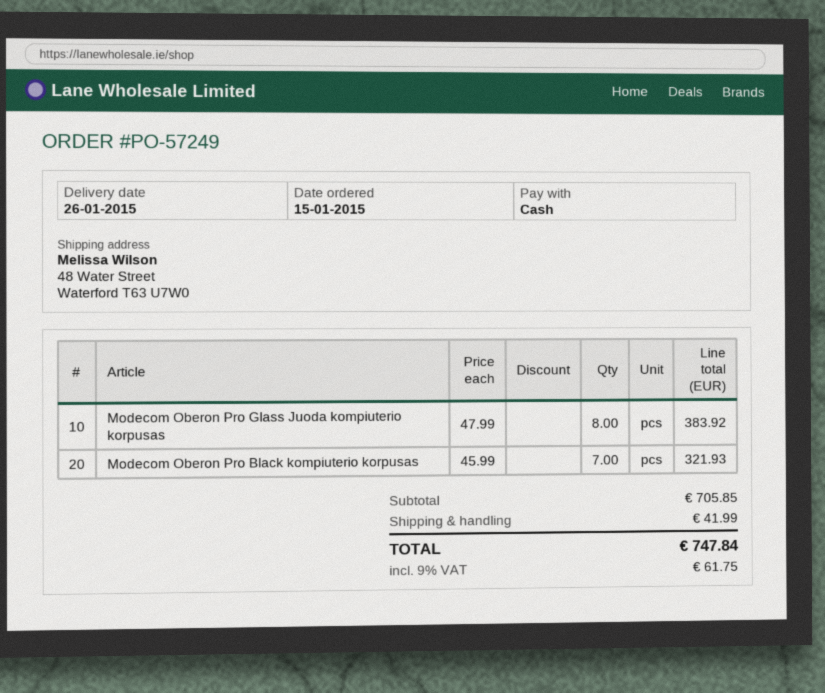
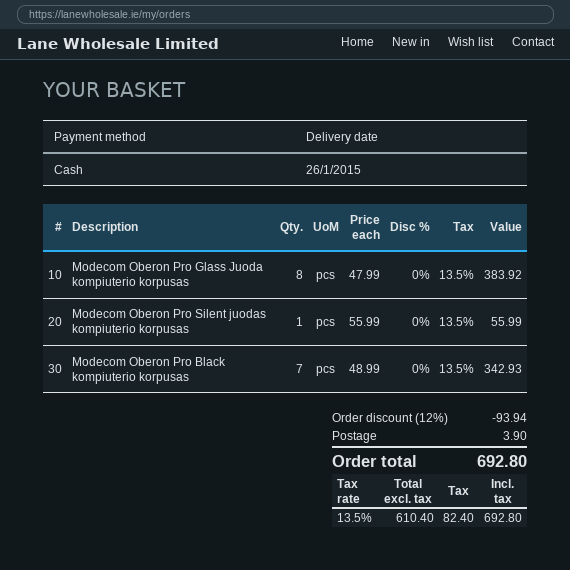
Modecom Oberon Pro Black kompiuterio korpusas: 7 x 45.99 = 321.93 -> 7 x 48.99 = 342.93
Modecom Oberon Pro Silent juodas kompiuterio korpusas: none -> 1 x 55.99 = 55.99
discount: none -> 12% = 93.94
shipping: 41.99 -> 3.90
tax: 9% = 61.75 -> 13.5% = 82.40
total: 747.84 -> 692.80

